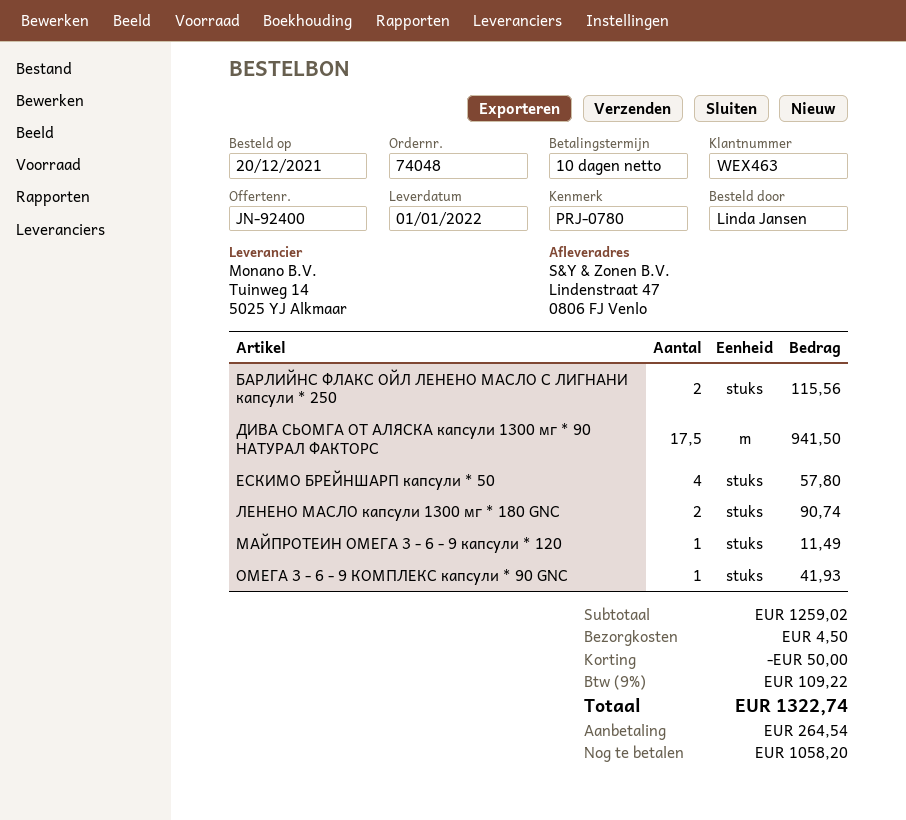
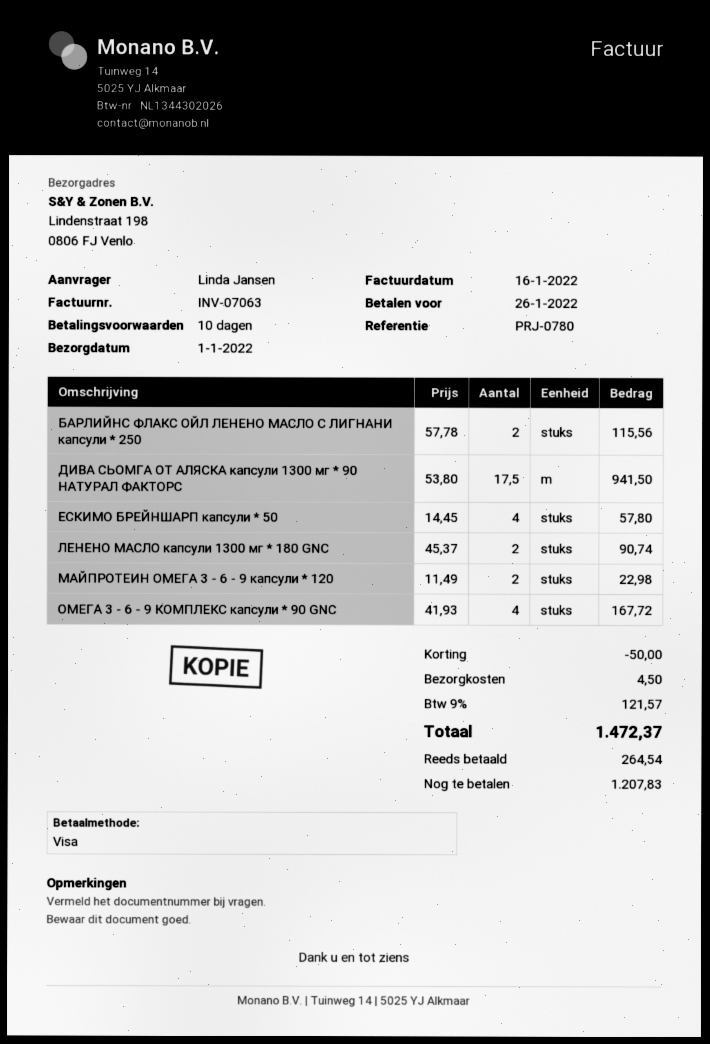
ship to: Lindenstraat 47, 0806 FJ Venlo -> Lindenstraat 198, 0806 FJ Venlo
МАЙПРОТЕИН ОМЕГА 3 - 6 - 9 капсули * 120: 1 for 11.49 -> 2 for 22.98
ОМЕГА 3 - 6 - 9 КОМПЛЕКС капсули * 90 GNC: 1 for 41.93 -> 4 for 167.72
tax: 9% = 109.22 -> 9% = 121.57
total: 1322.74 -> 1472.37
balance: 1058.20 -> 1207.83

